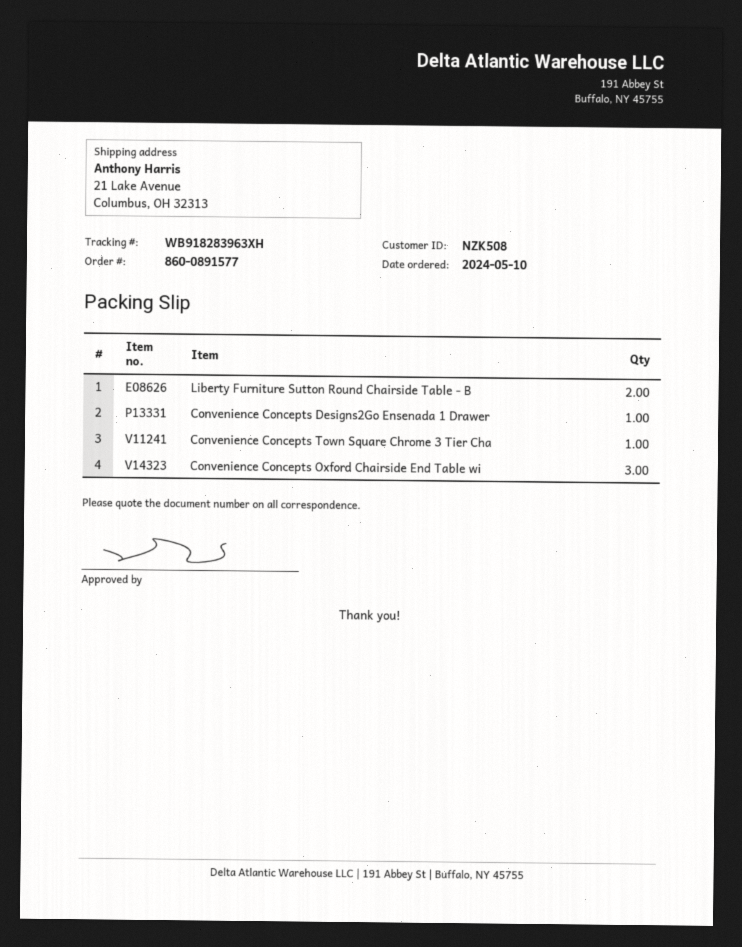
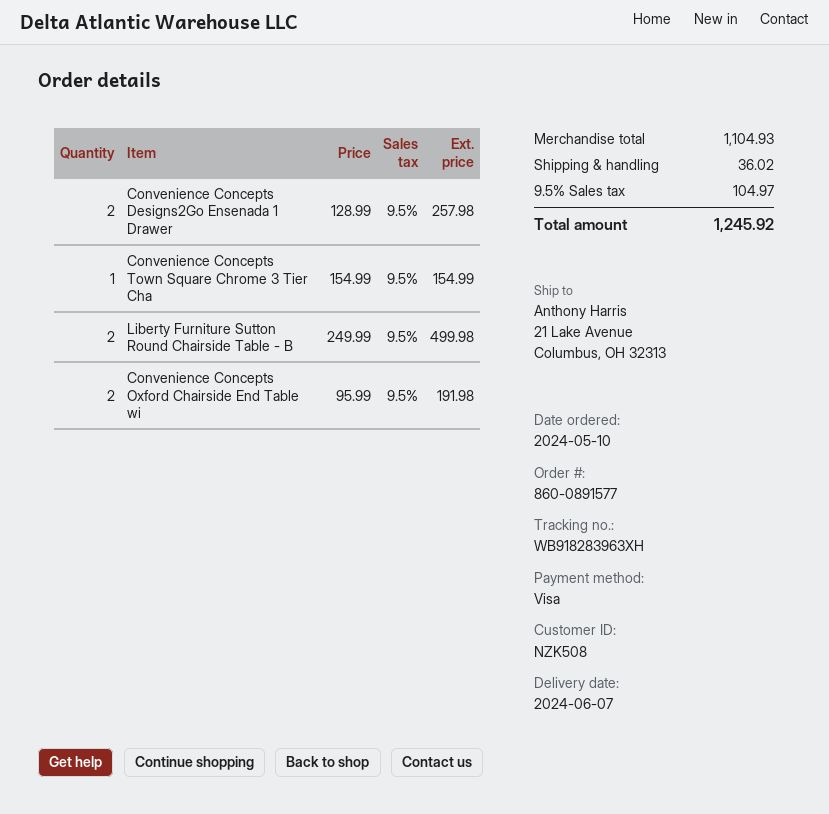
Convenience Concepts Designs2Go Ensenada 1 Drawer: 1 -> 2
Convenience Concepts Oxford Chairside End Table wi: 3 -> 2

